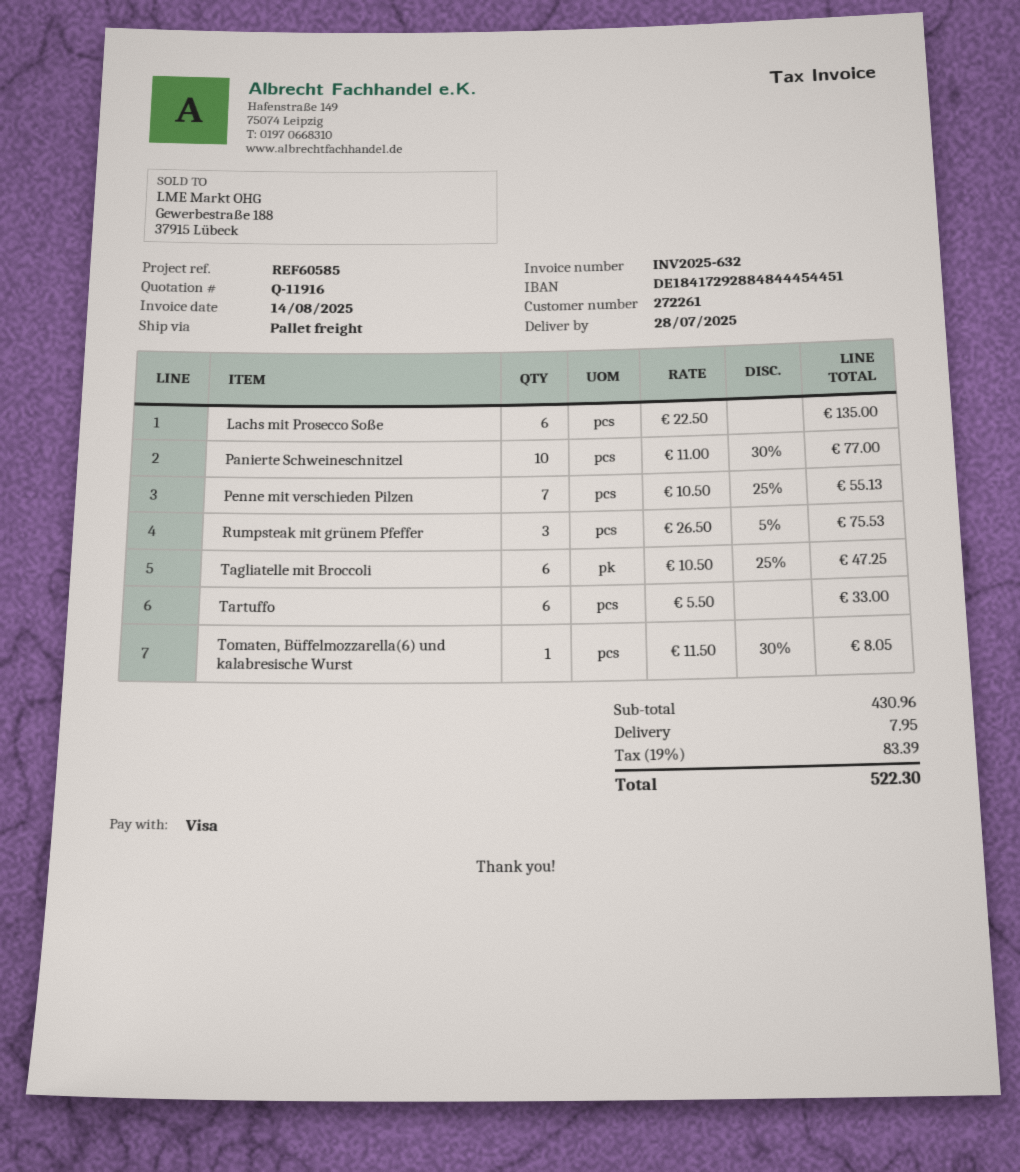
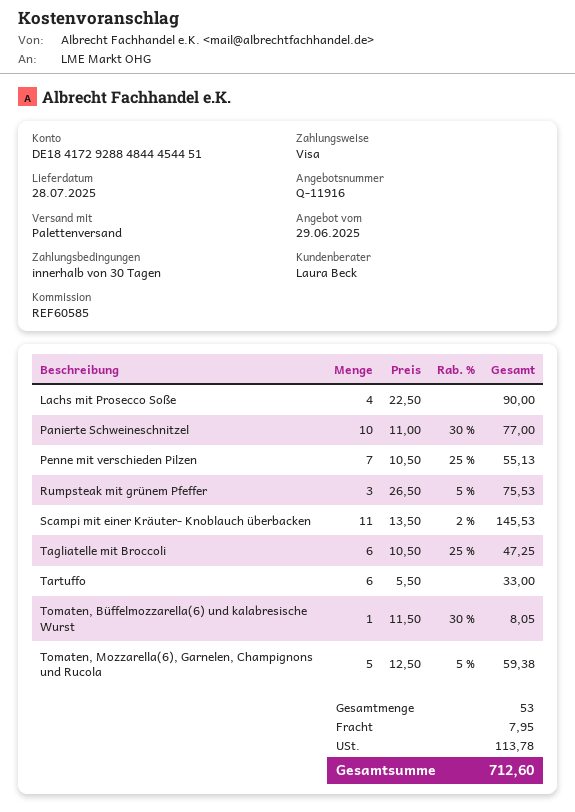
Lachs mit Prosecco Soße: 6 x 22.50 = 135.00 -> 4 x 22.50 = 90.00
Scampi mit einer Kräuter- Knoblauch überbacken: none -> 11 x 13.50 - 2% = 145.53
Tomaten, Mozzarella(6), Garnelen, Champignons und Rucola: none -> 5 x 12.50 - 5% = 59.38
tax: 83.39 -> 113.78
total: 522.30 -> 712.60

